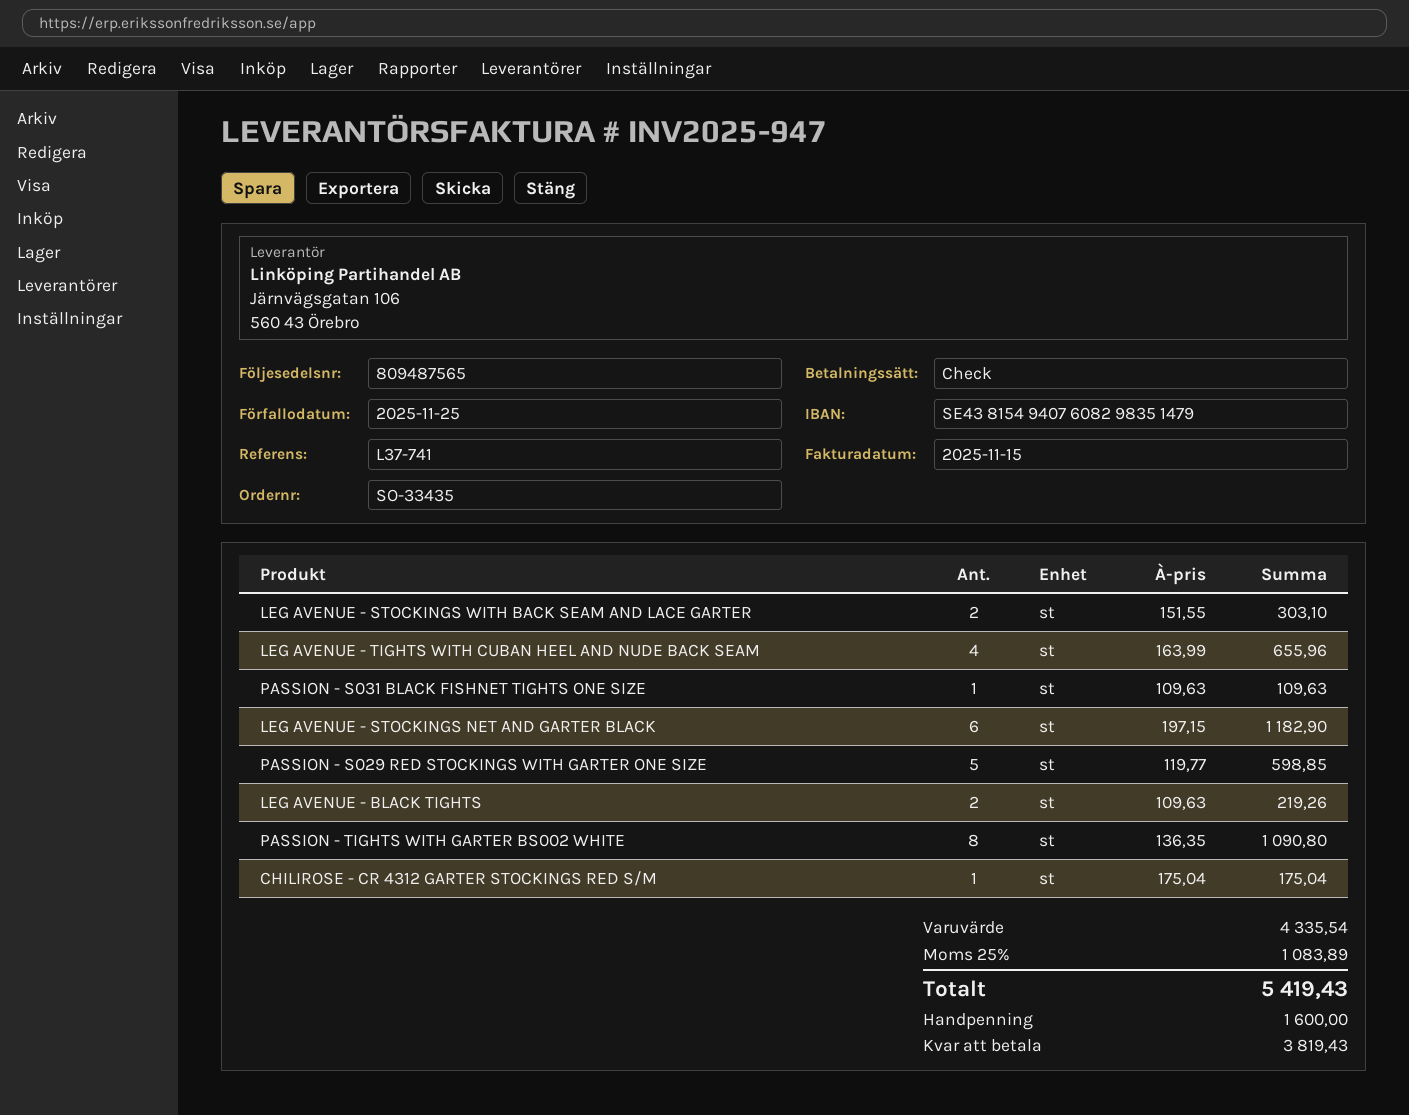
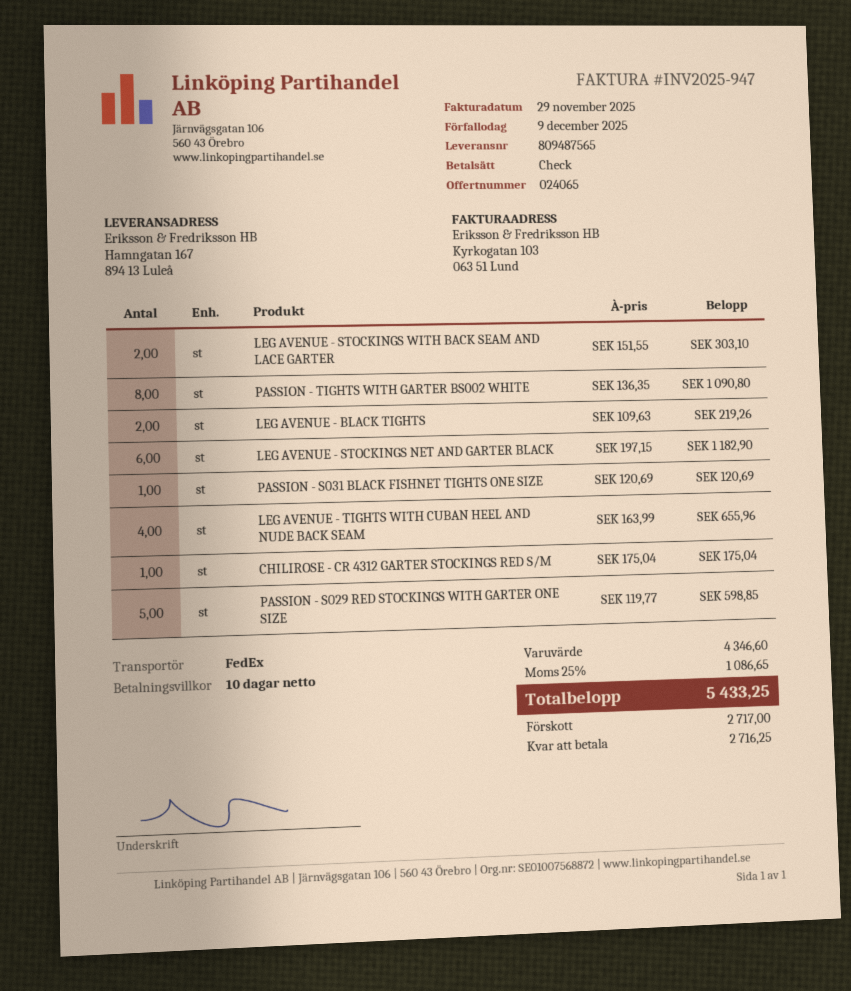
invoice date: 2025-11-15 -> 2025-11-29
due date: 2025-11-25 -> 2025-12-09
PASSION - S031 BLACK FISHNET TIGHTS ONE SIZE: 1 x 109.63 = 109.63 -> 1 x 120.69 = 120.69
subtotal: 4335.54 -> 4346.60
tax: 25% = 1083.89 -> 25% = 1086.65
total: 5419.43 -> 5433.25
deposit: 1600.00 -> 2717.00
balance: 3819.43 -> 2716.25

